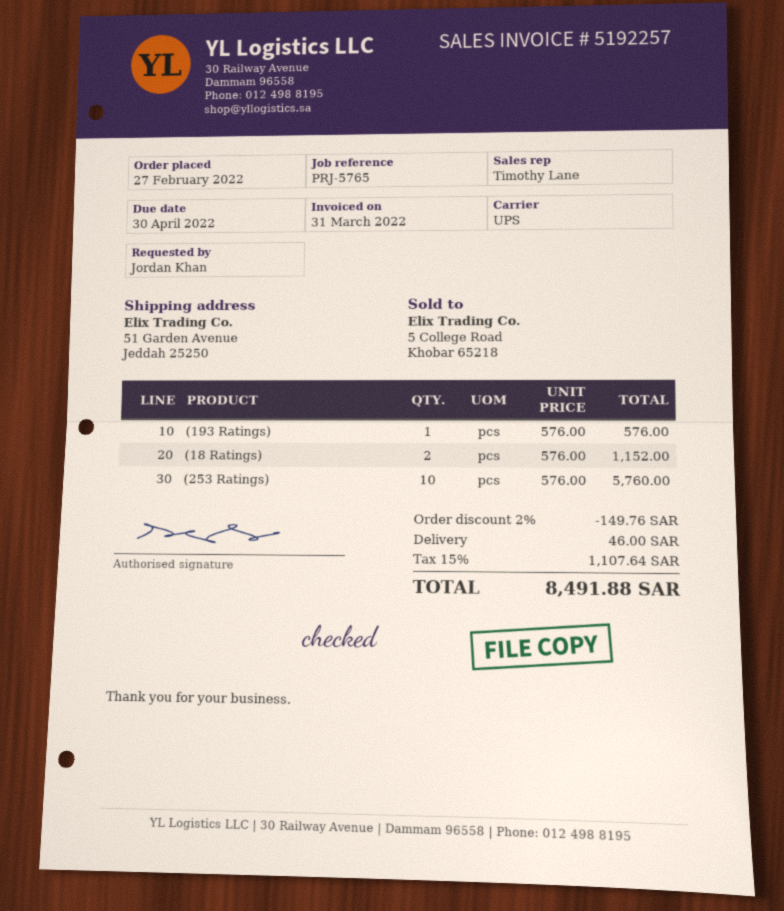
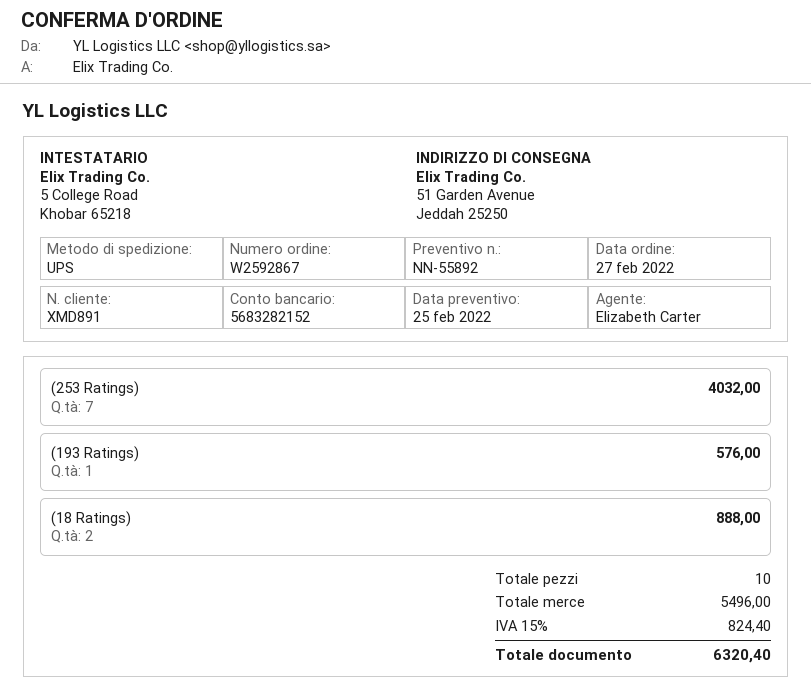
sales rep: Timothy Lane -> Elizabeth Carter
(18 Ratings): 2 for 1152.00 -> 2 for 888.00
(253 Ratings): 10 for 5760.00 -> 7 for 4032.00
discount: 2% = 149.76 -> none
shipping: 46.00 -> none
tax: 15% = 1107.64 -> 15% = 824.40
total: 8491.88 -> 6320.40

